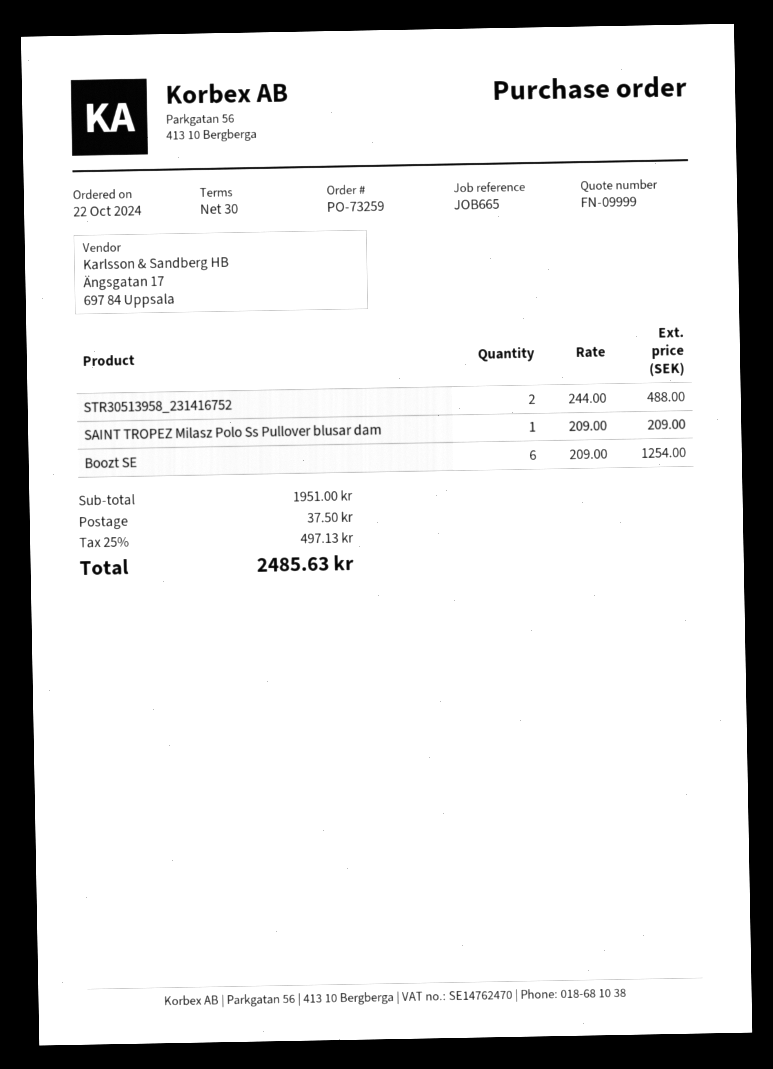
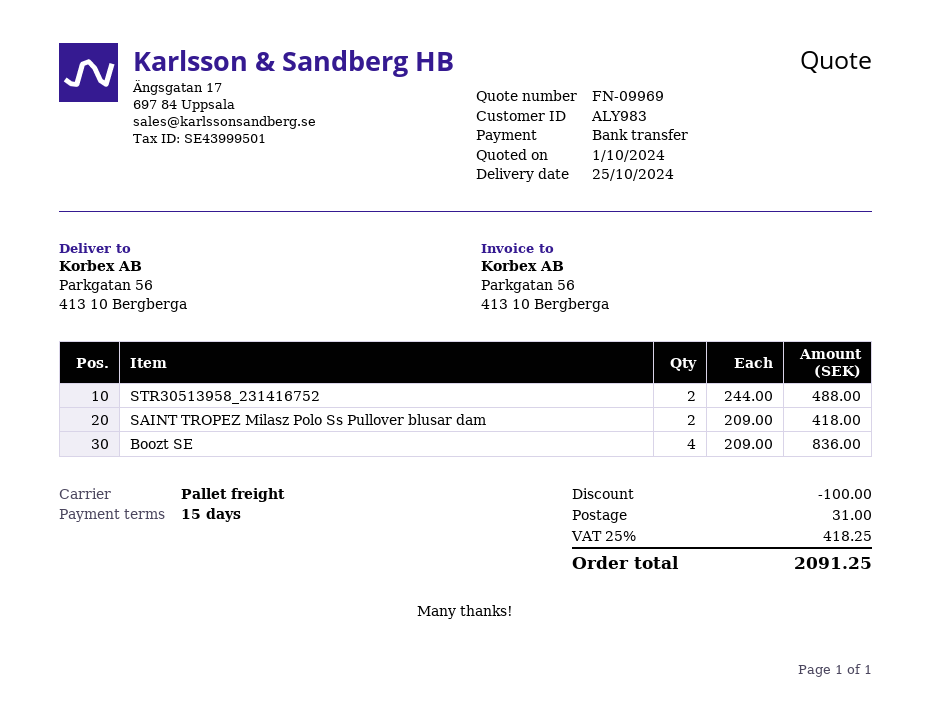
quote number: FN-09999 -> FN-09969
payment terms: 30 days -> 15 days
SAINT TROPEZ Milasz Polo Ss Pullover blusar dam: 1 x 209.00 = 209.00 -> 2 x 209.00 = 418.00
Boozt SE: 6 x 209.00 = 1254.00 -> 4 x 209.00 = 836.00
discount: none -> 100.00
shipping: 37.50 -> 31.00
tax: 25% = 497.13 -> 25% = 418.25
total: 2485.63 -> 2091.25

